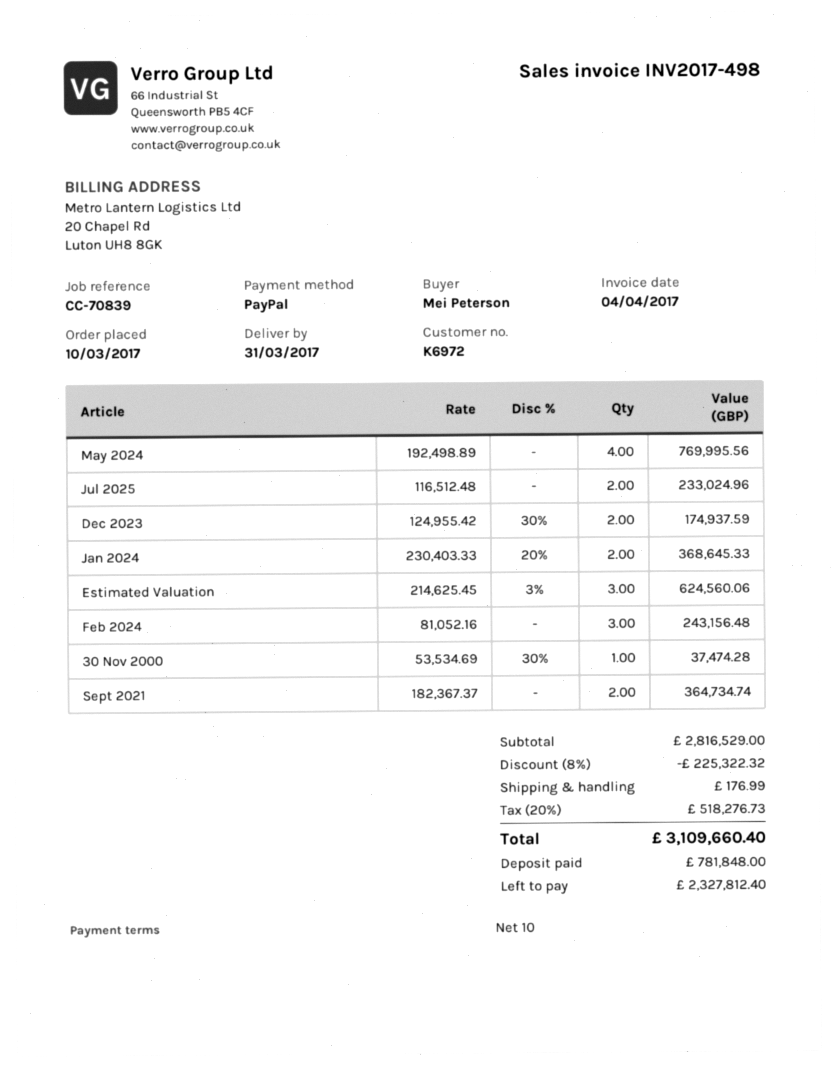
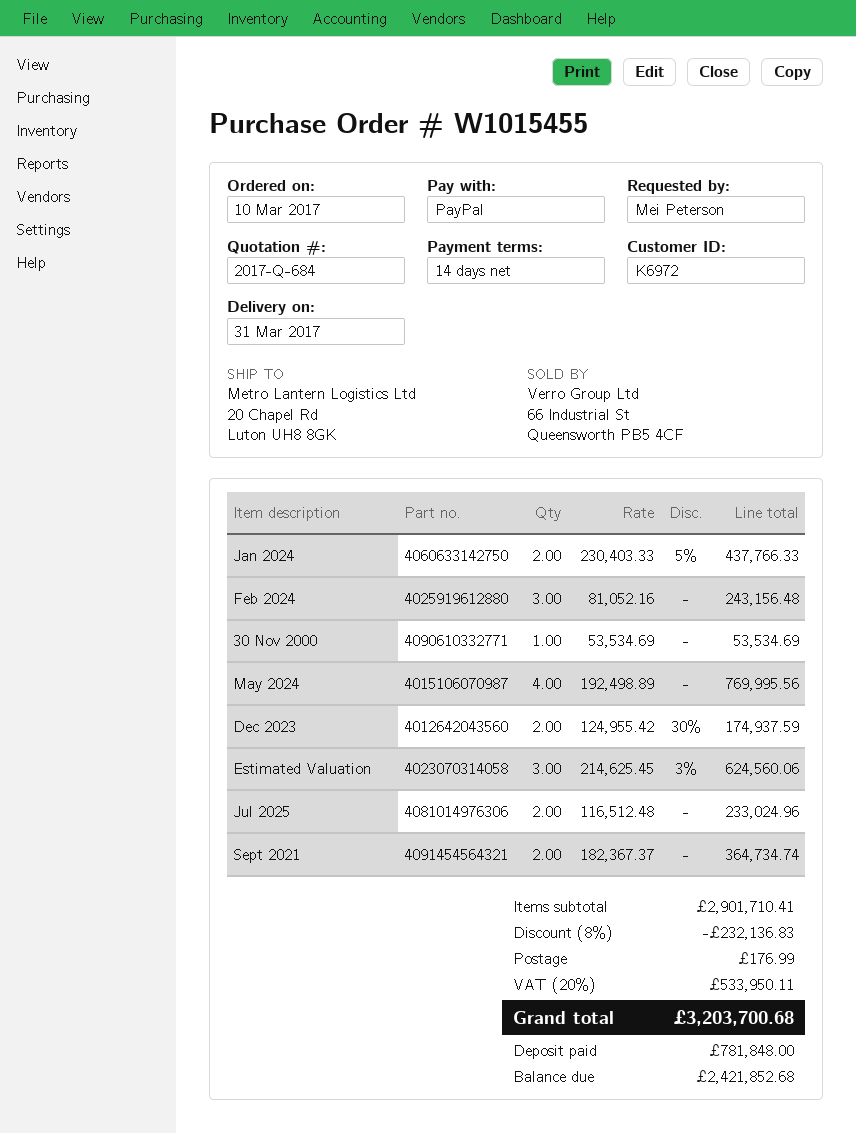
payment terms: 10 days -> 14 days
Jan 2024: 2 x 230403.33 - 20% = 368645.33 -> 2 x 230403.33 - 5% = 437766.33
30 Nov 2000: 1 x 53534.69 - 30% = 37474.28 -> 1 x 53534.69 = 53534.69
subtotal: 2816529.00 -> 2901710.41
discount: 8% = 225322.32 -> 8% = 232136.83
tax: 20% = 518276.73 -> 20% = 533950.11
total: 3109660.40 -> 3203700.68
balance: 2327812.40 -> 2421852.68

